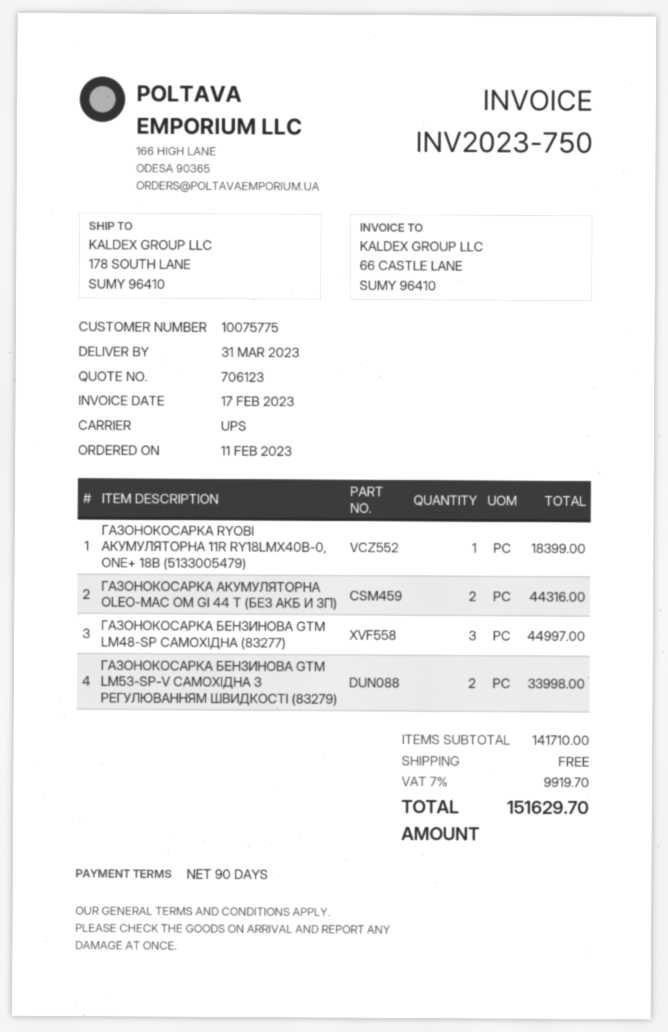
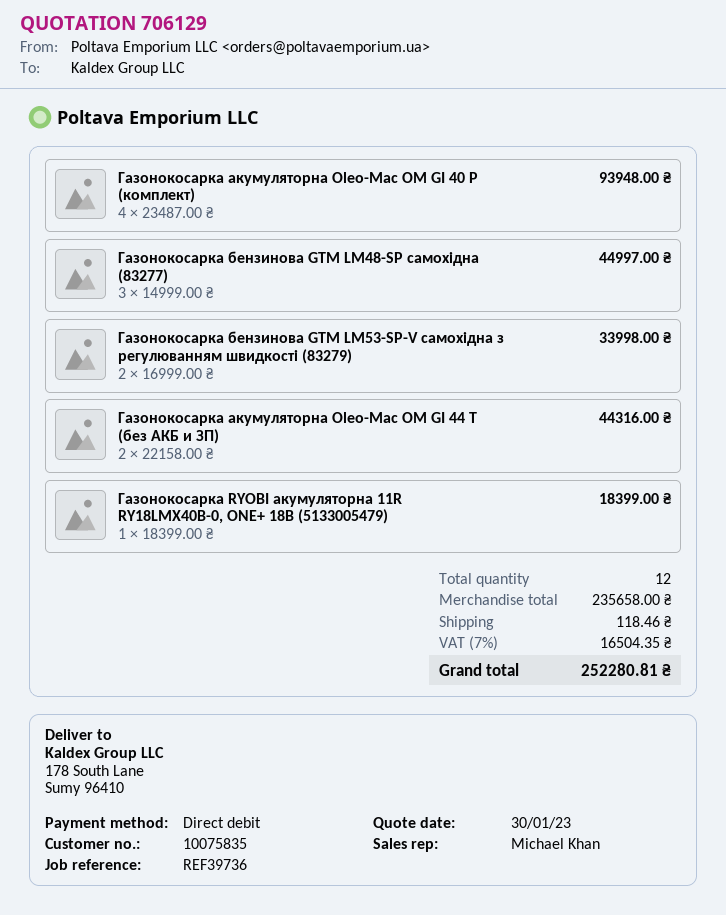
quote number: 706123 -> 706129
customer number: 10075775 -> 10075835
Газонокосарка акумуляторна Oleo-Mac OM GI 40 P (комплект): none -> 4 for 93948.00
subtotal: 141710.00 -> 235658.00
shipping: 0.00 -> 118.46
tax: 7% = 9919.70 -> 7% = 16504.35
total: 151629.70 -> 252280.81

